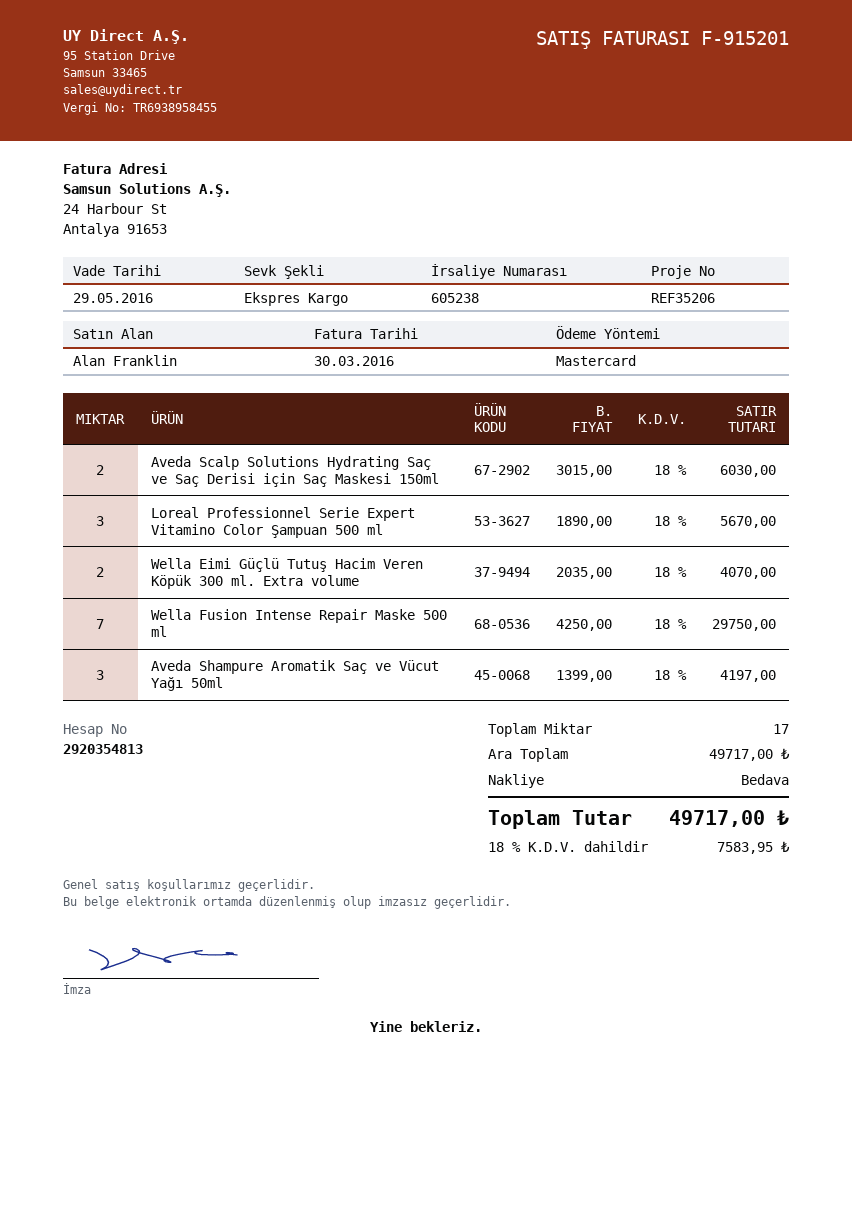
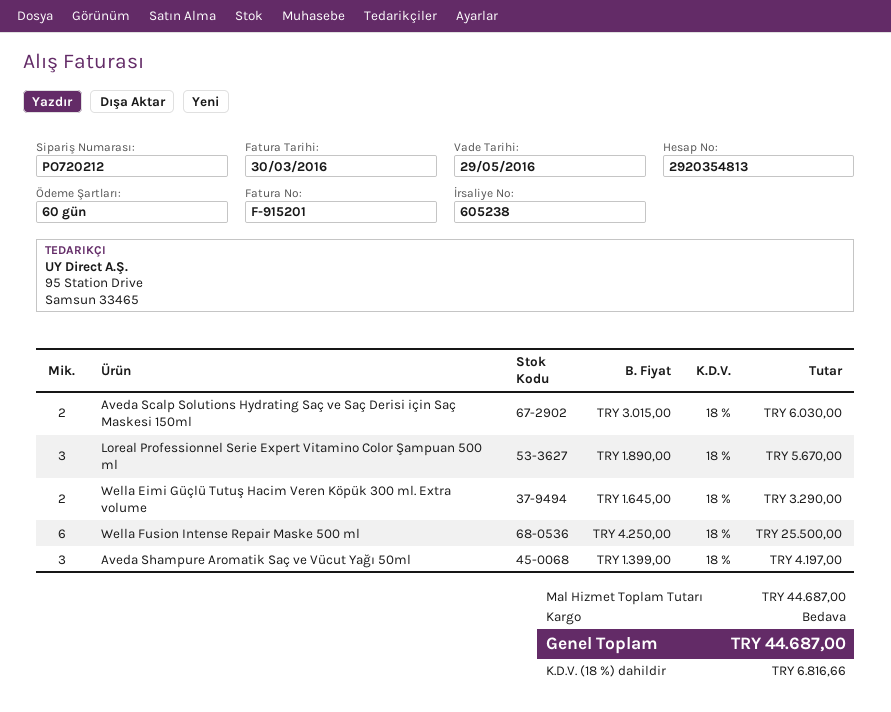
Wella Eimi Güçlü Tutuş Hacim Veren Köpük 300 ml. Extra volume: 2 x 2035.00 = 4070.00 -> 2 x 1645.00 = 3290.00
Wella Fusion Intense Repair Maske 500 ml: 7 x 4250.00 = 29750.00 -> 6 x 4250.00 = 25500.00
subtotal: 49717.00 -> 44687.00
tax: 18% = 7583.95 -> 18% = 6816.66
total: 49717.00 -> 44687.00

